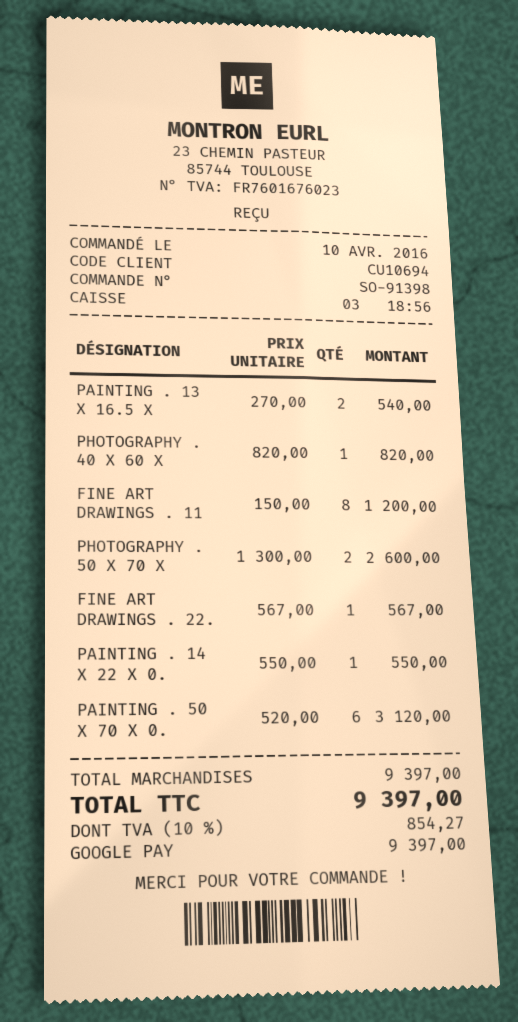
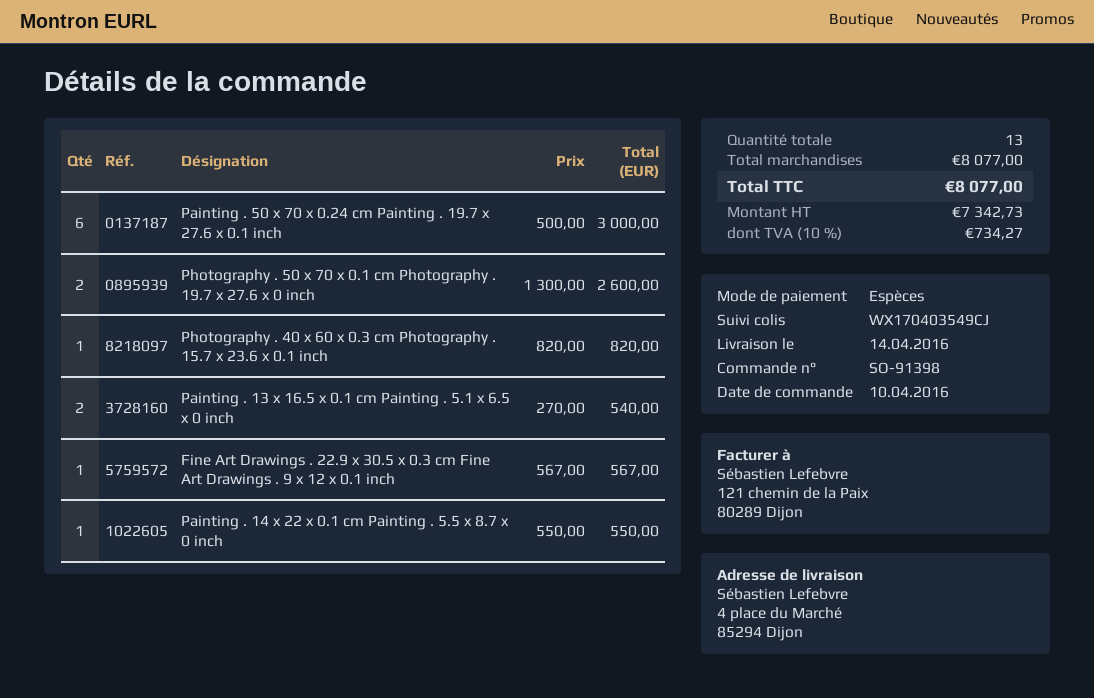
payment method: Google Pay -> cash
FINE ART DRAWINGS . 11: 8 x 150.00 = 1200.00 -> none
PAINTING . 50 X 70 X 0.: 6 x 520.00 = 3120.00 -> 6 x 500.00 = 3000.00
subtotal: 9397.00 -> 8077.00
tax: 10% = 854.27 -> 10% = 734.27
total: 9397.00 -> 8077.00

